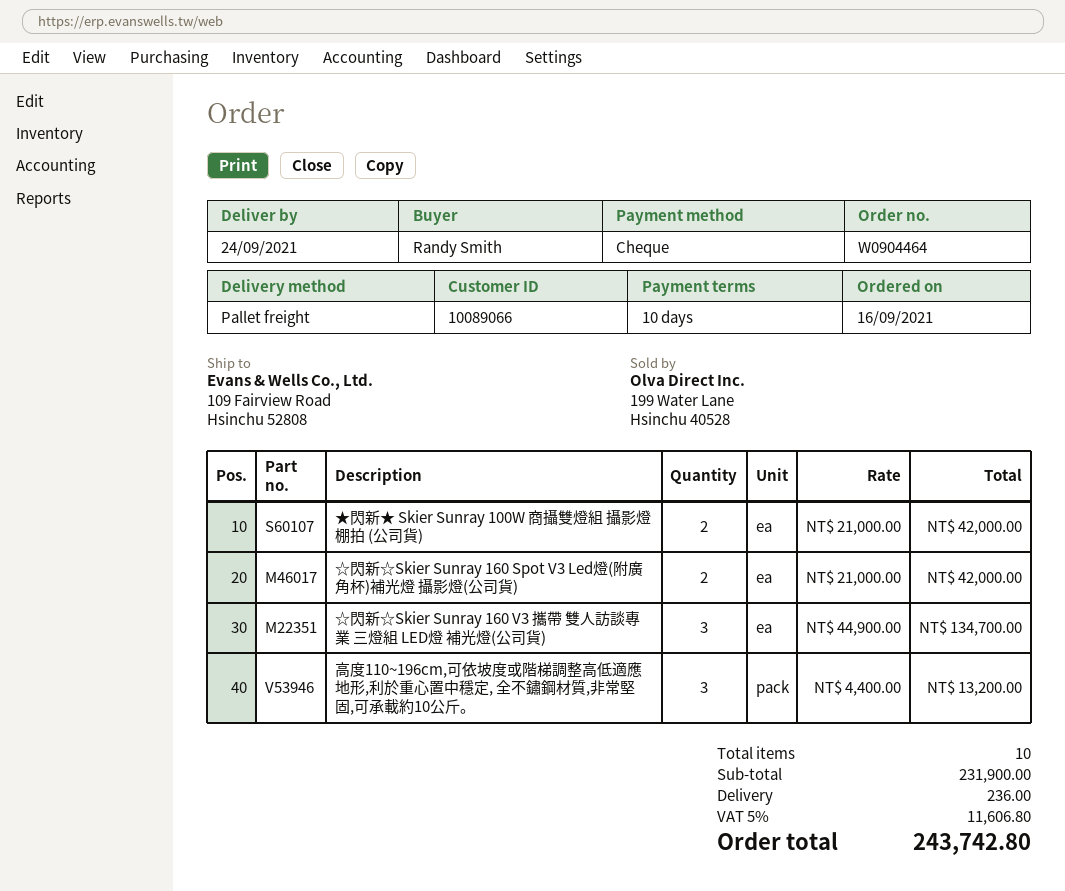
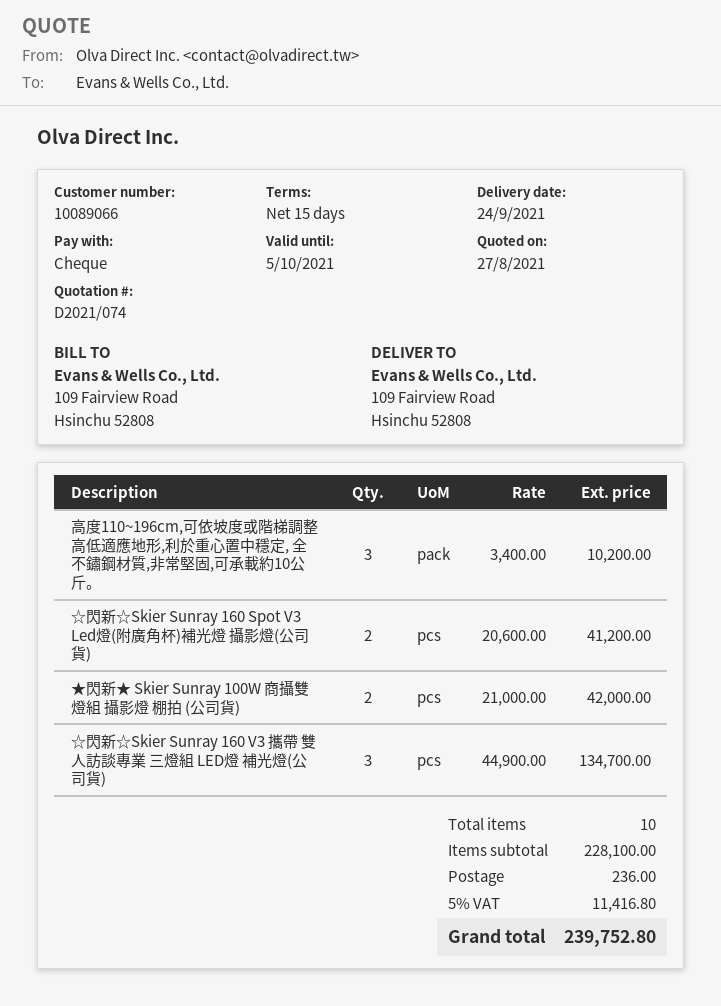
payment terms: 10 days -> 15 days
☆閃新☆Skier Sunray 160 Spot V3 Led燈(附廣角杯)補光燈 攝影燈(公司貨): 2 x 21000.00 = 42000.00 -> 2 x 20600.00 = 41200.00
高度110~196cm,可依坡度或階梯調整高低適應地形,利於重心置中穩定, 全不鏽鋼材質,非常堅固,可承載約10公斤。: 3 x 4400.00 = 13200.00 -> 3 x 3400.00 = 10200.00
subtotal: 231900.00 -> 228100.00
tax: 5% = 11606.80 -> 5% = 11416.80
total: 243742.80 -> 239752.80

